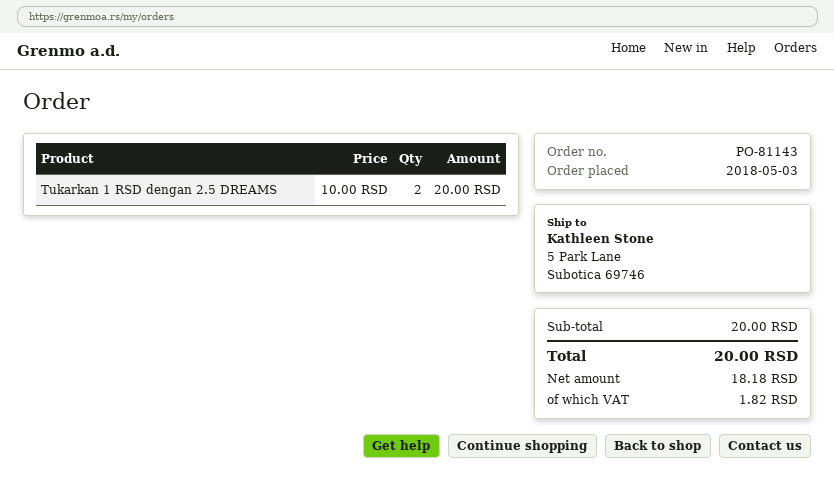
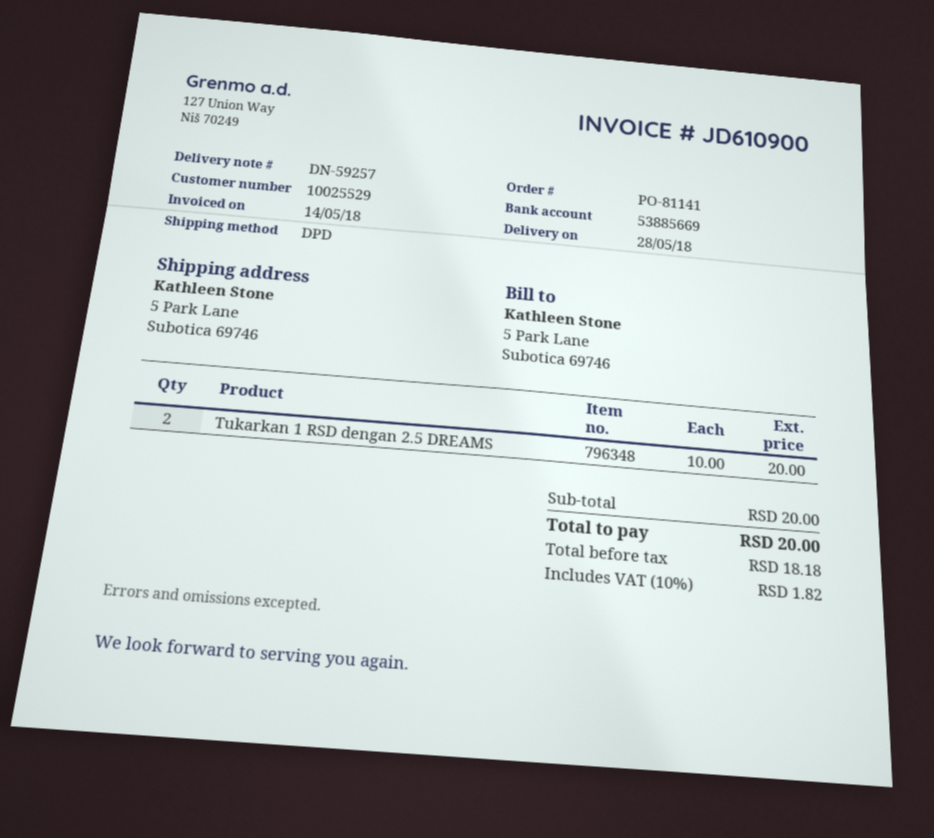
order number: PO-81143 -> PO-81141

